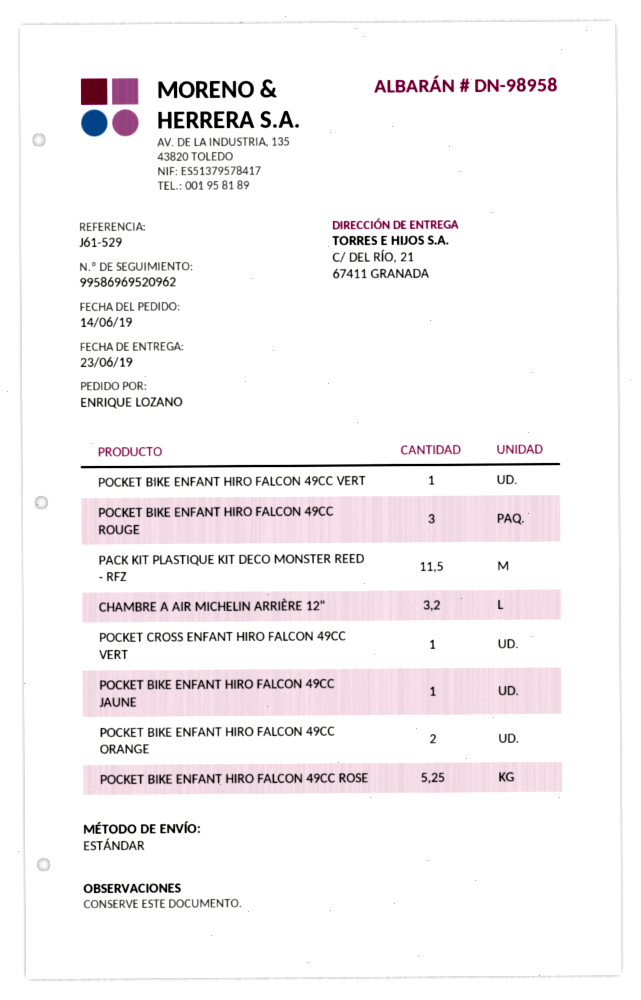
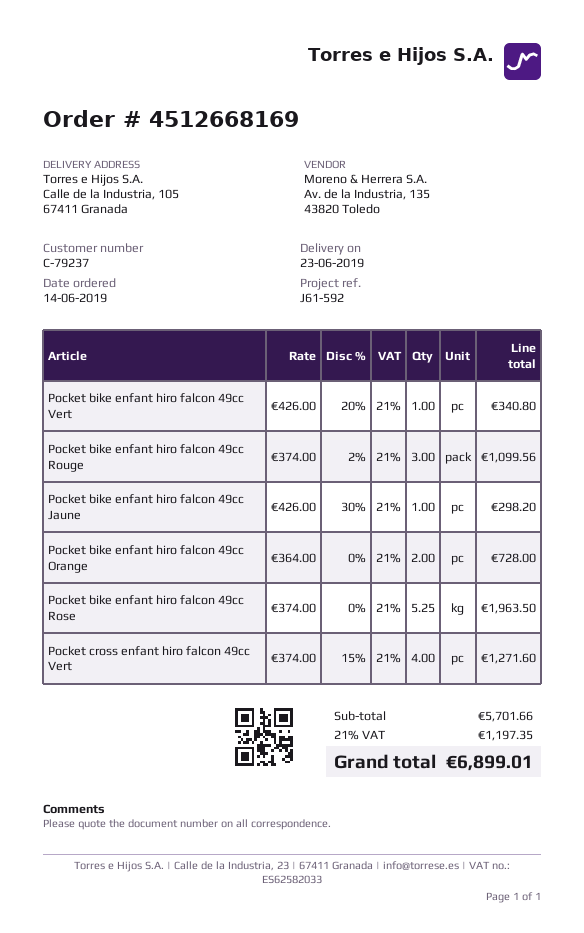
reference: J61-529 -> J61-592
ship to: C/ DEL RÍO, 21, 67411 GRANADA -> Calle de la Industria, 105, 67411 Granada
PACK KIT PLASTIQUE KIT DECO MONSTER REED - RFZ: 11.5 -> none
CHAMBRE A AIR MICHELIN ARRIÈRE 12": 3.2 -> none
POCKET CROSS ENFANT HIRO FALCON 49CC VERT: 1 -> 4

